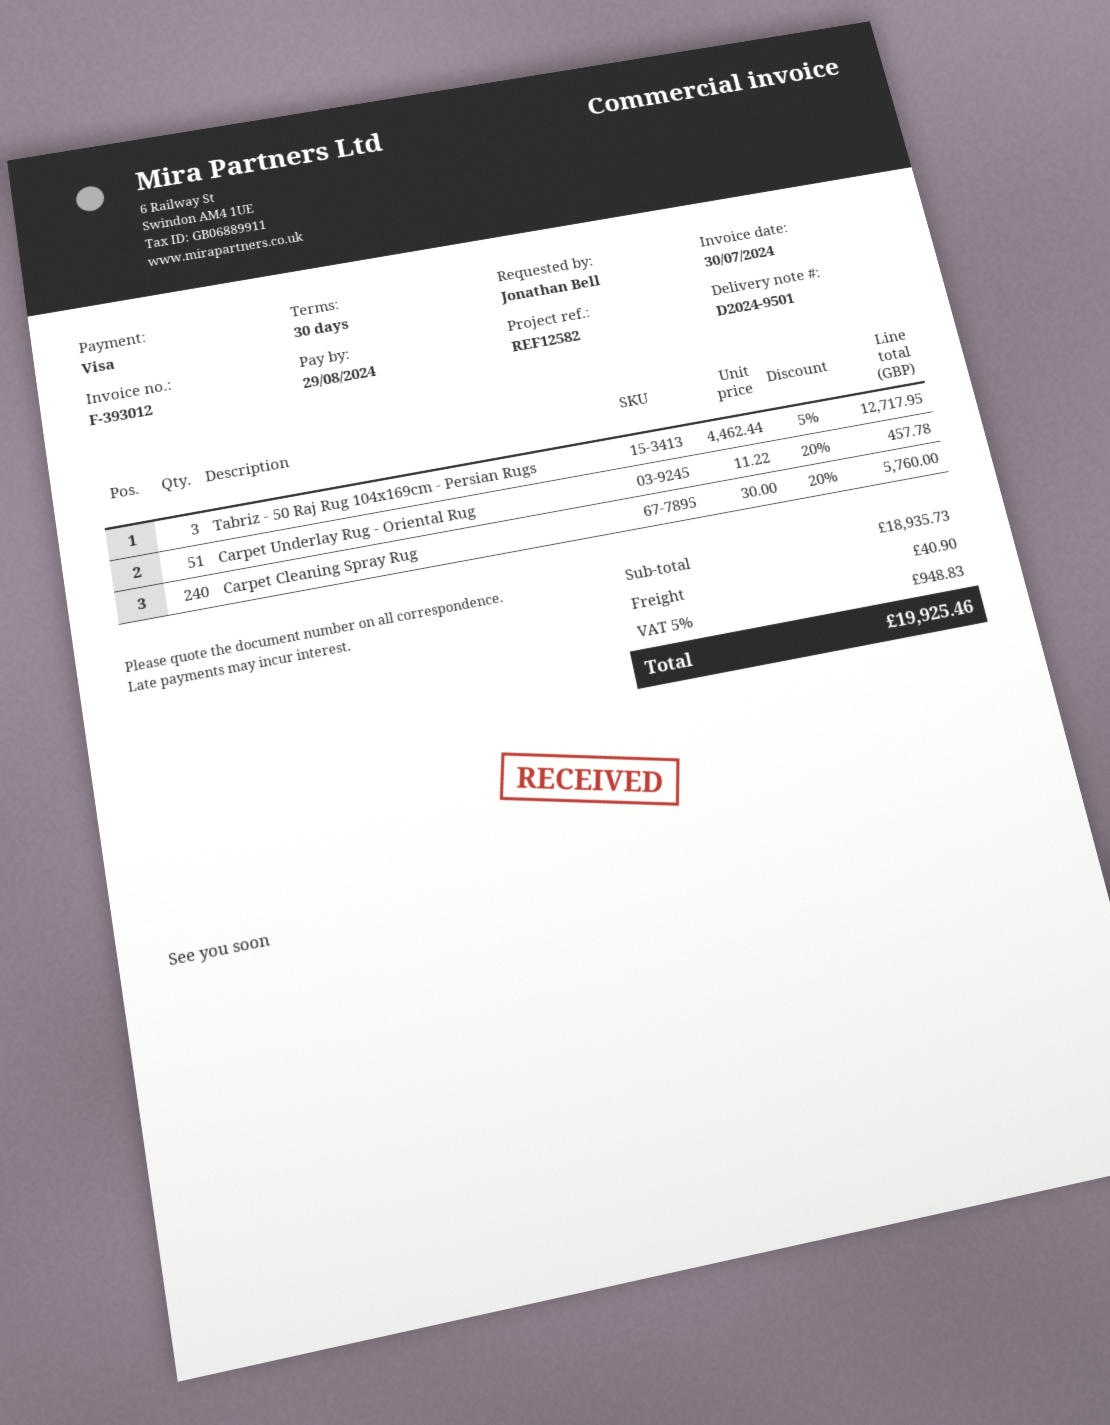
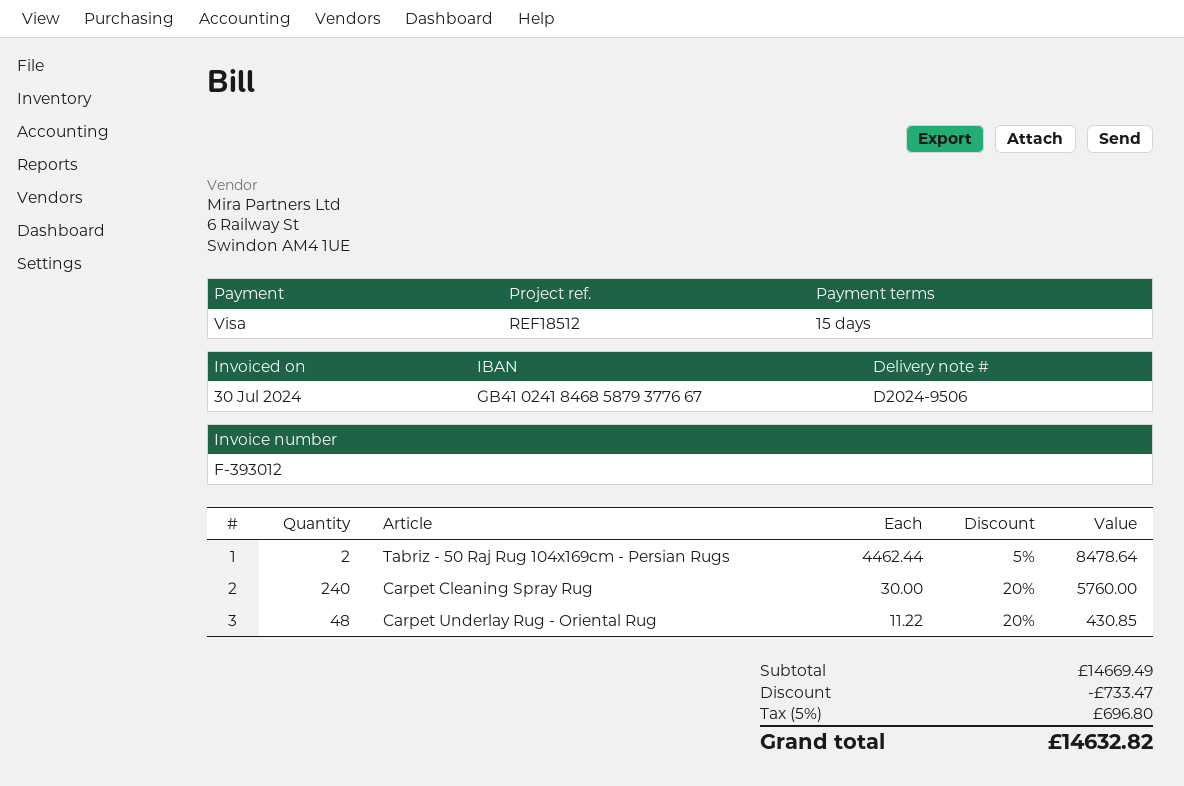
delivery note number: D2024-9501 -> D2024-9506
payment terms: 30 days -> 15 days
reference: REF12582 -> REF18512
Tabriz - 50 Raj Rug 104x169cm - Persian Rugs: 3 x 4462.44 - 5% = 12717.95 -> 2 x 4462.44 - 5% = 8478.64
Carpet Underlay Rug - Oriental Rug: 51 x 11.22 - 20% = 457.78 -> 48 x 11.22 - 20% = 430.85
subtotal: 18935.73 -> 14669.49
discount: none -> 733.47
shipping: 40.90 -> none
tax: 5% = 948.83 -> 5% = 696.80
total: 19925.46 -> 14632.82

